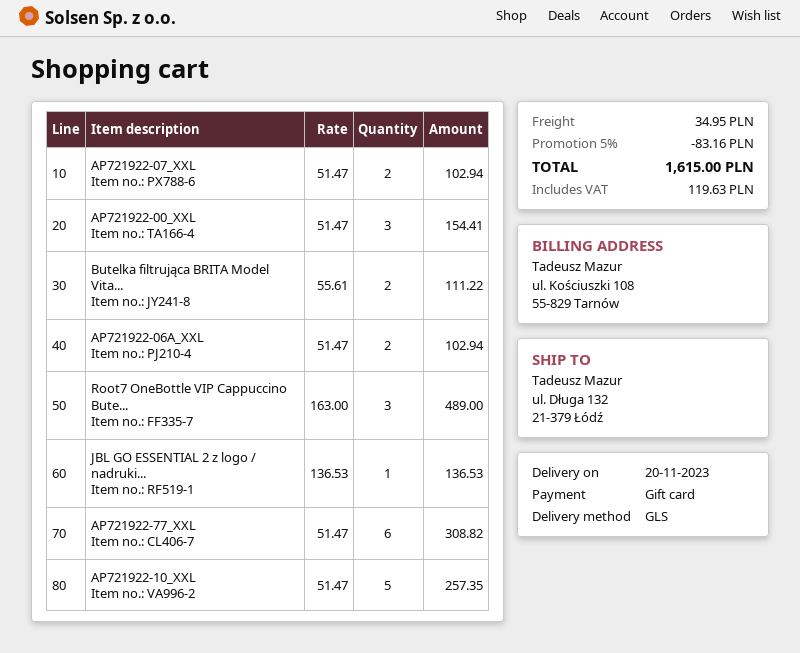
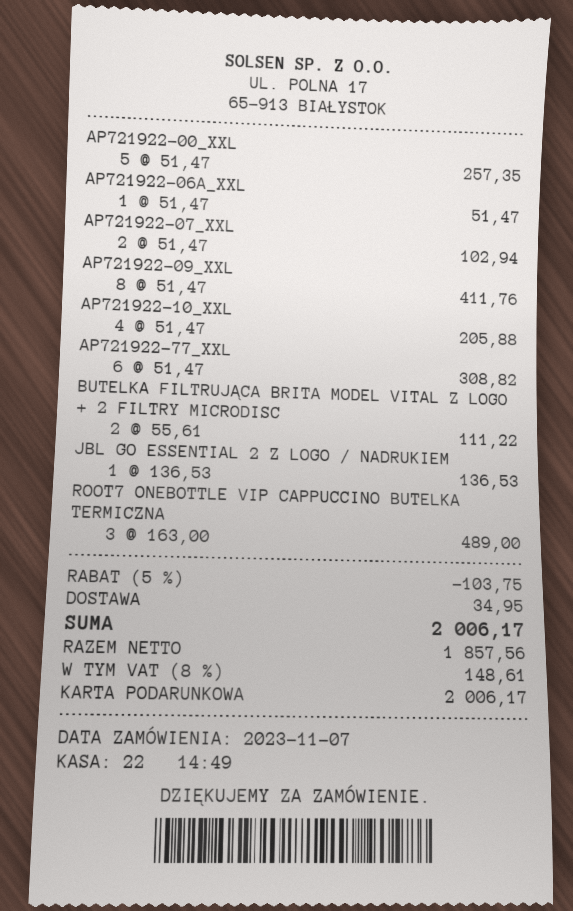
AP721922-00_XXL: 3 x 51.47 = 154.41 -> 5 x 51.47 = 257.35
AP721922-06A_XXL: 2 x 51.47 = 102.94 -> 1 x 51.47 = 51.47
AP721922-10_XXL: 5 x 51.47 = 257.35 -> 4 x 51.47 = 205.88
AP721922-09_XXL: none -> 8 x 51.47 = 411.76
discount: 5% = 83.16 -> 5% = 103.75
tax: 119.63 -> 148.61
total: 1615.00 -> 2006.17

